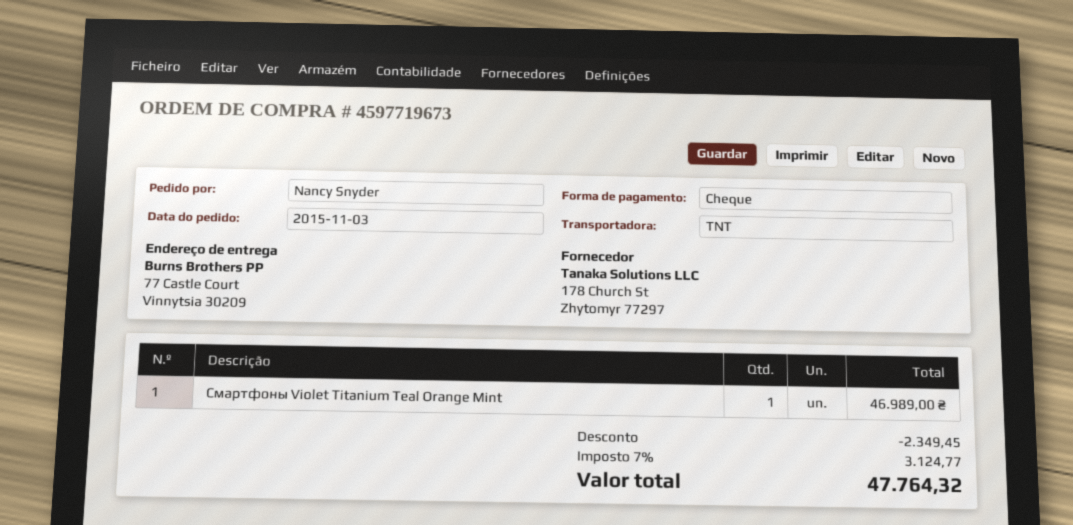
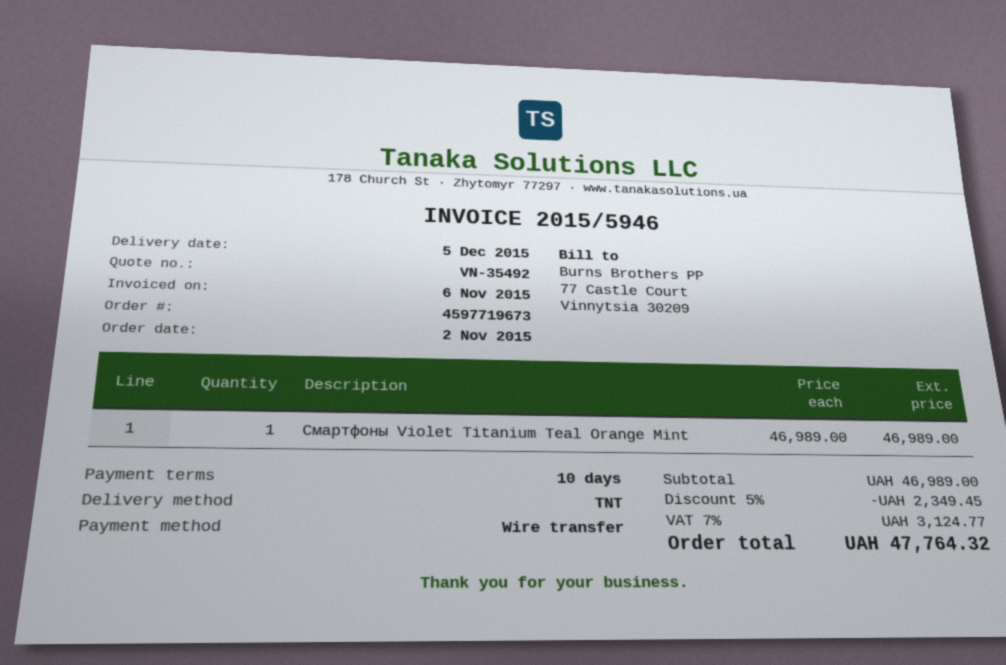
order date: 2015-11-03 -> 2015-11-02
payment method: cheque -> bank transfer

